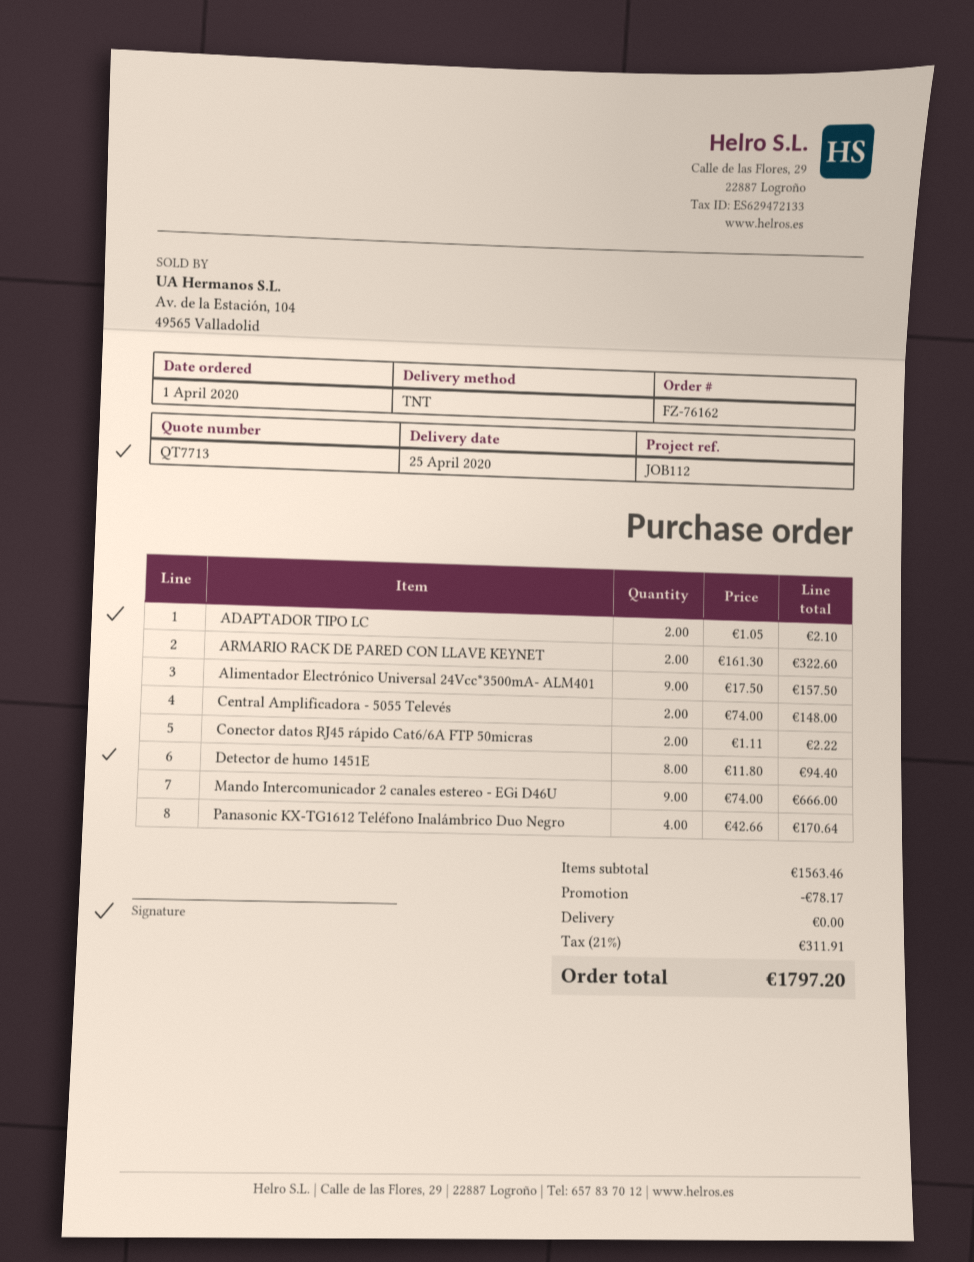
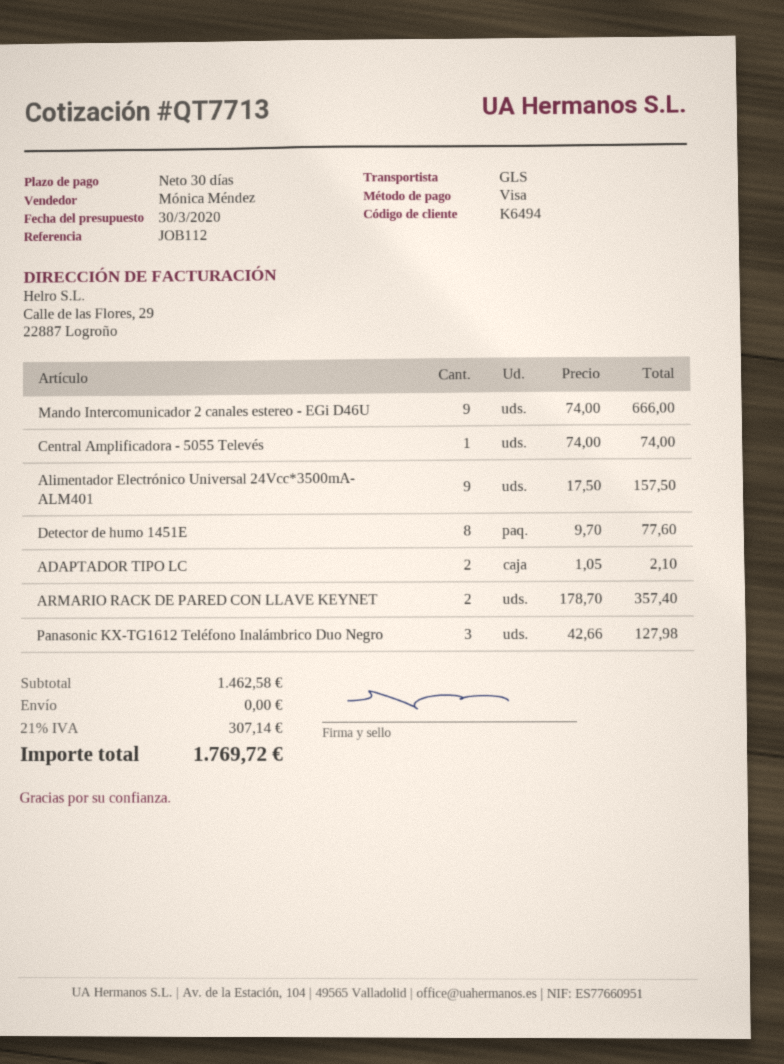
shipping method: TNT -> GLS
ARMARIO RACK DE PARED CON LLAVE KEYNET: 2 x 161.30 = 322.60 -> 2 x 178.70 = 357.40
Central Amplificadora - 5055 Televés: 2 x 74.00 = 148.00 -> 1 x 74.00 = 74.00
Conector datos RJ45 rápido Cat6/6A FTP 50micras: 2 x 1.11 = 2.22 -> none
Detector de humo 1451E: 8 x 11.80 = 94.40 -> 8 x 9.70 = 77.60
Panasonic KX-TG1612 Teléfono Inalámbrico Duo Negro: 4 x 42.66 = 170.64 -> 3 x 42.66 = 127.98
subtotal: 1563.46 -> 1462.58
discount: 78.17 -> none
tax: 21% = 311.91 -> 21% = 307.14
total: 1797.20 -> 1769.72

